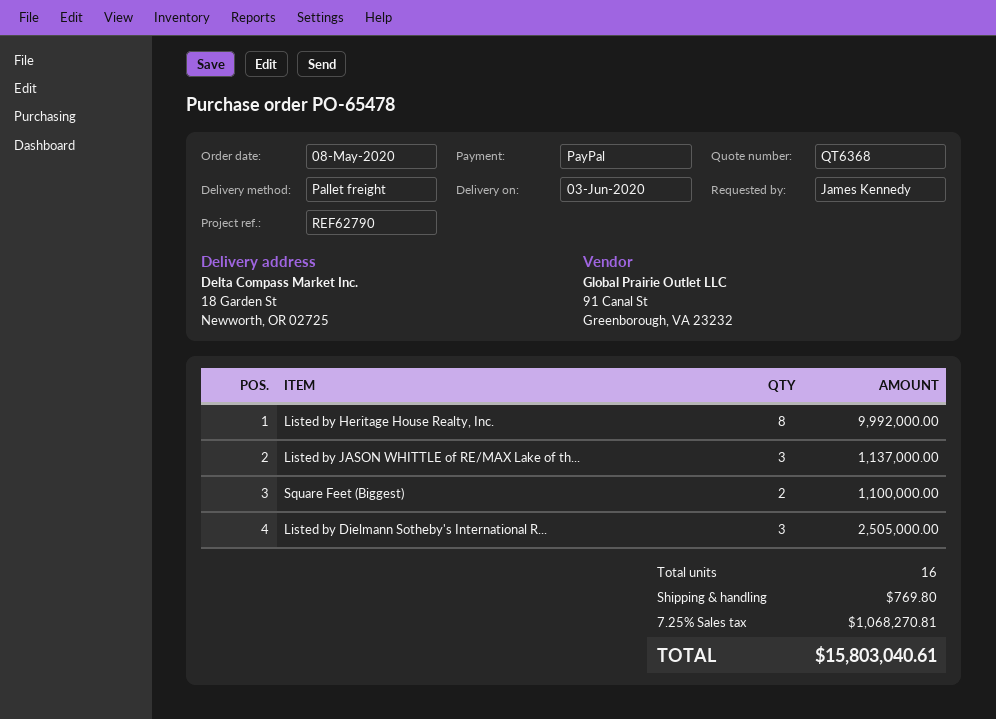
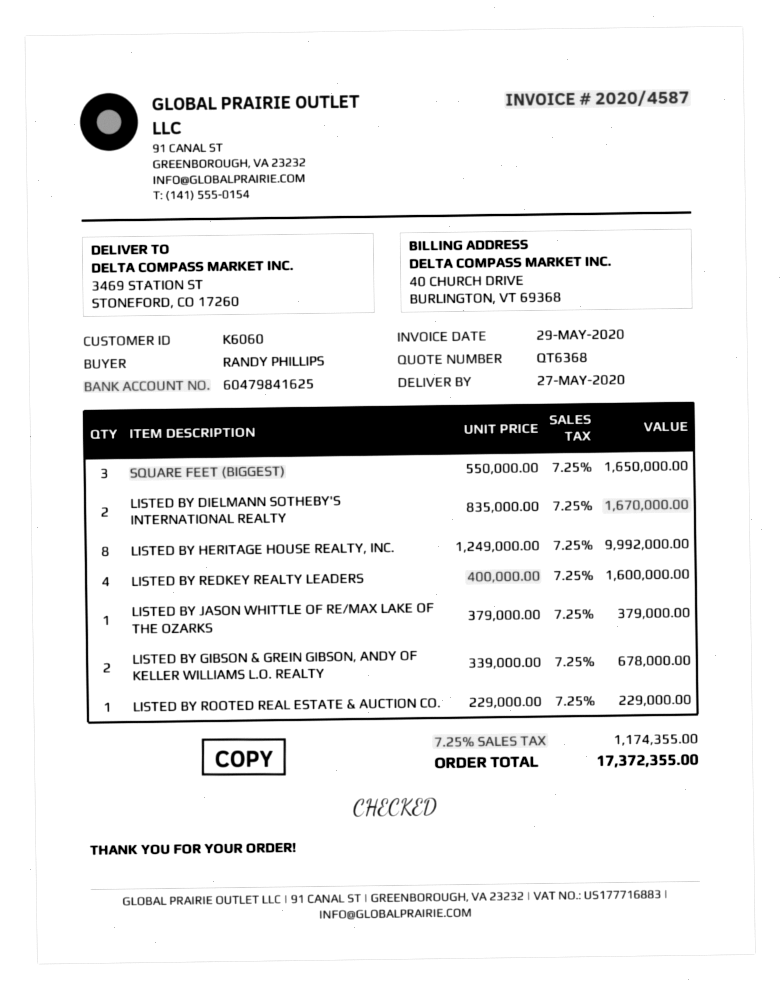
delivery date: 2020-06-03 -> 2020-05-27
ordered by: James Kennedy -> RANDY PHILLIPS
ship to: 18 Garden St, Newworth, OR 02725 -> 3469 STATION ST, STONEFORD, CO 17260
Listed by JASON WHITTLE of RE/MAX Lake of th...: 3 for 1137000.00 -> 1 for 379000.00
Square Feet (Biggest): 2 for 1100000.00 -> 3 for 1650000.00
Listed by Dielmann Sotheby's International R...: 3 for 2505000.00 -> 2 for 1670000.00
LISTED BY REDKEY REALTY LEADERS: none -> 4 for 1600000.00
LISTED BY GIBSON & GREIN GIBSON, ANDY OF KELLER WILLIAMS L.O. REALTY: none -> 2 for 678000.00
LISTED BY ROOTED REAL ESTATE & AUCTION CO.: none -> 1 for 229000.00
shipping: 769.80 -> none
tax: 7.25% = 1068270.81 -> 7.25% = 1174355.00
total: 15803040.61 -> 17372355.00

